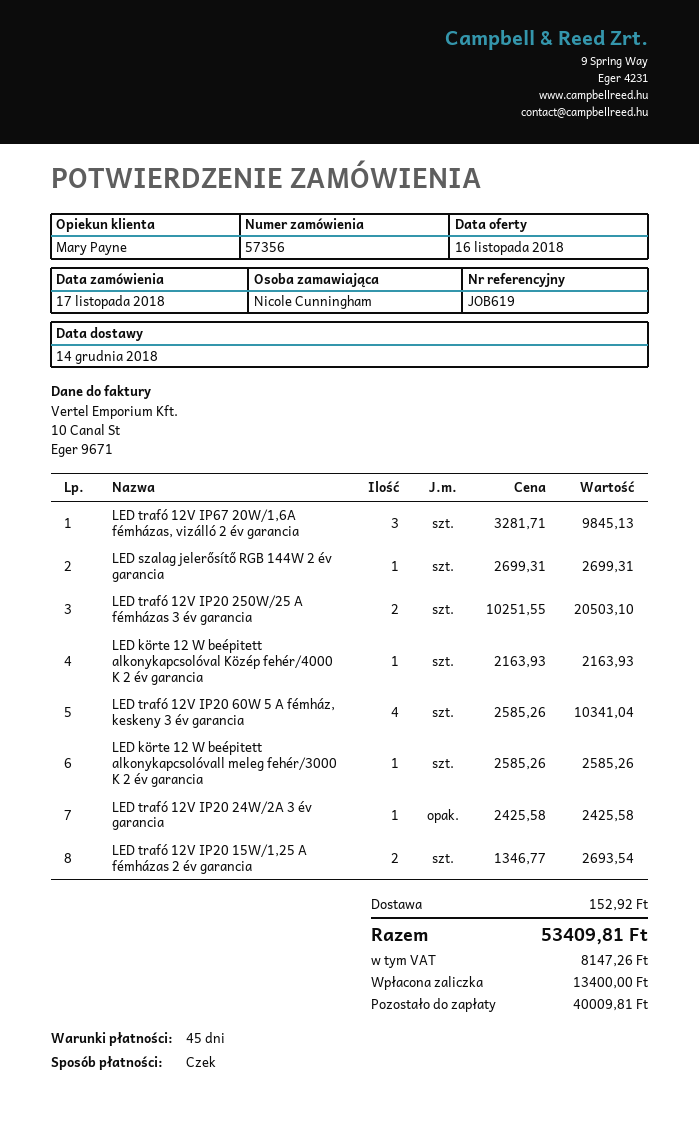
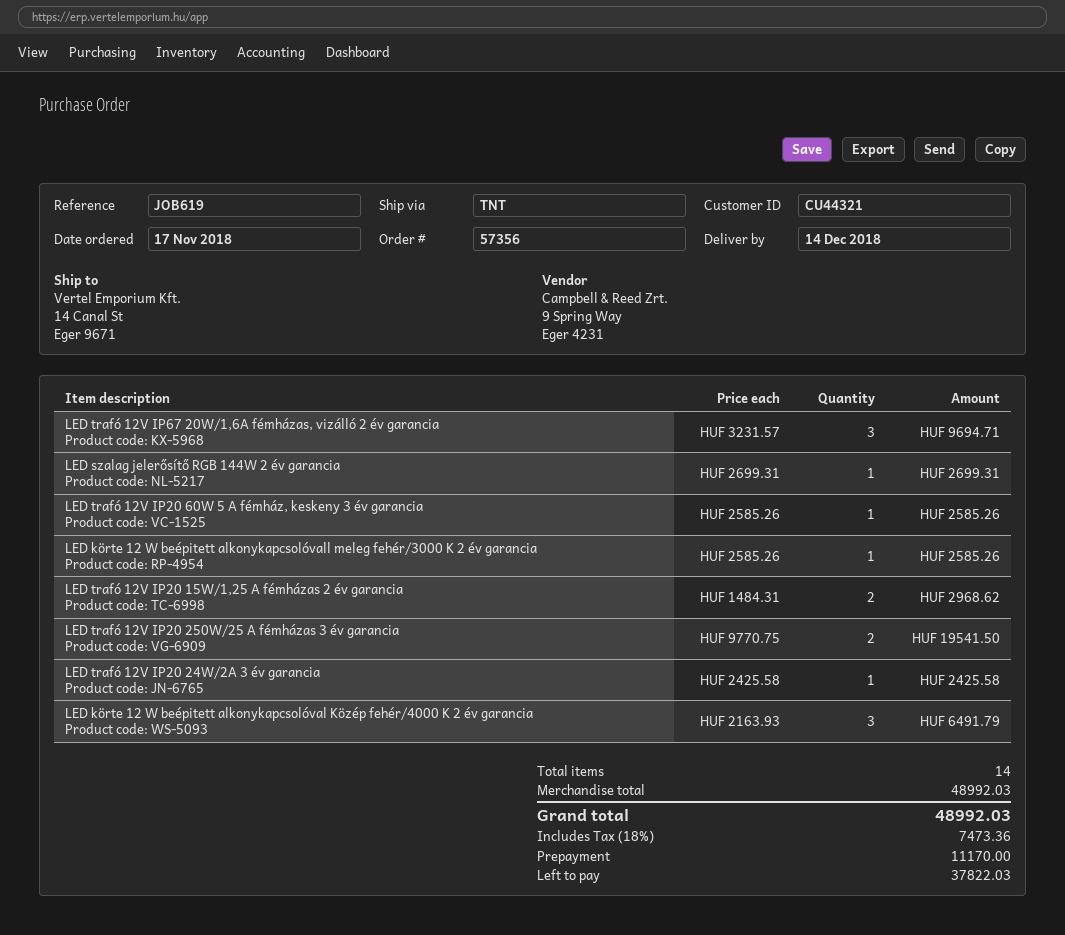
LED trafó 12V IP67 20W/1,6A fémházas, vizálló 2 év garancia: 3 x 3281.71 = 9845.13 -> 3 x 3231.57 = 9694.71
LED trafó 12V IP20 250W/25 A fémházas 3 év garancia: 2 x 10251.55 = 20503.10 -> 2 x 9770.75 = 19541.50
LED körte 12 W beépitett alkonykapcsolóval Közép fehér/4000 K 2 év garancia: 1 x 2163.93 = 2163.93 -> 3 x 2163.93 = 6491.79
LED trafó 12V IP20 60W 5 A fémház, keskeny 3 év garancia: 4 x 2585.26 = 10341.04 -> 1 x 2585.26 = 2585.26
LED trafó 12V IP20 15W/1,25 A fémházas 2 év garancia: 2 x 1346.77 = 2693.54 -> 2 x 1484.31 = 2968.62
shipping: 152.92 -> none
tax: 8147.26 -> 7473.36
total: 53409.81 -> 48992.03
deposit: 13400.00 -> 11170.00
balance: 40009.81 -> 37822.03

